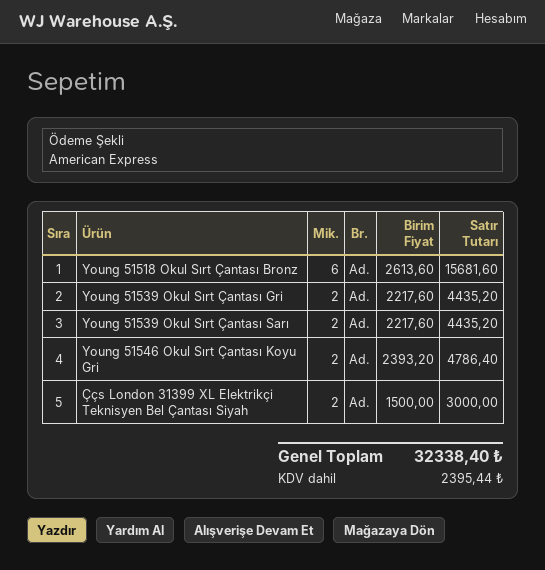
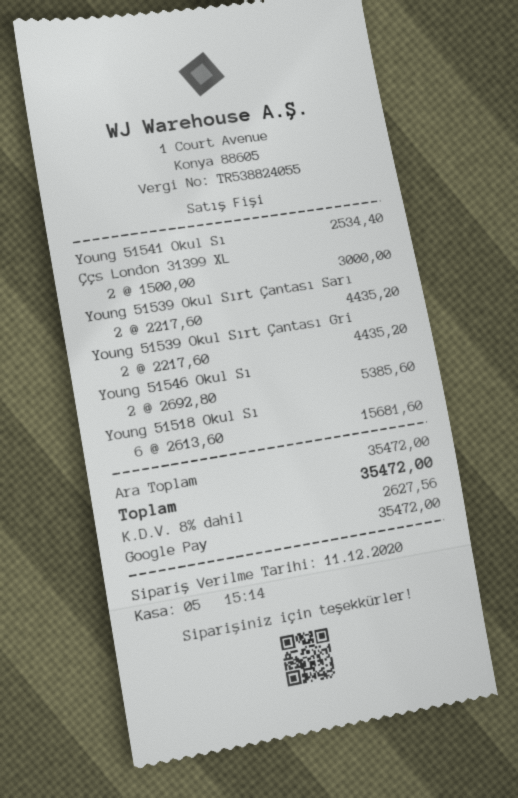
payment method: American Express -> Google Pay
Young 51546 Okul Sırt Çantası Koyu Gri: 2 x 2393.20 = 4786.40 -> 2 x 2692.80 = 5385.60
Young 51541 Okul Sı: none -> 1 x 2534.40 = 2534.40
tax: 2395.44 -> 2627.56
total: 32338.40 -> 35472.00

